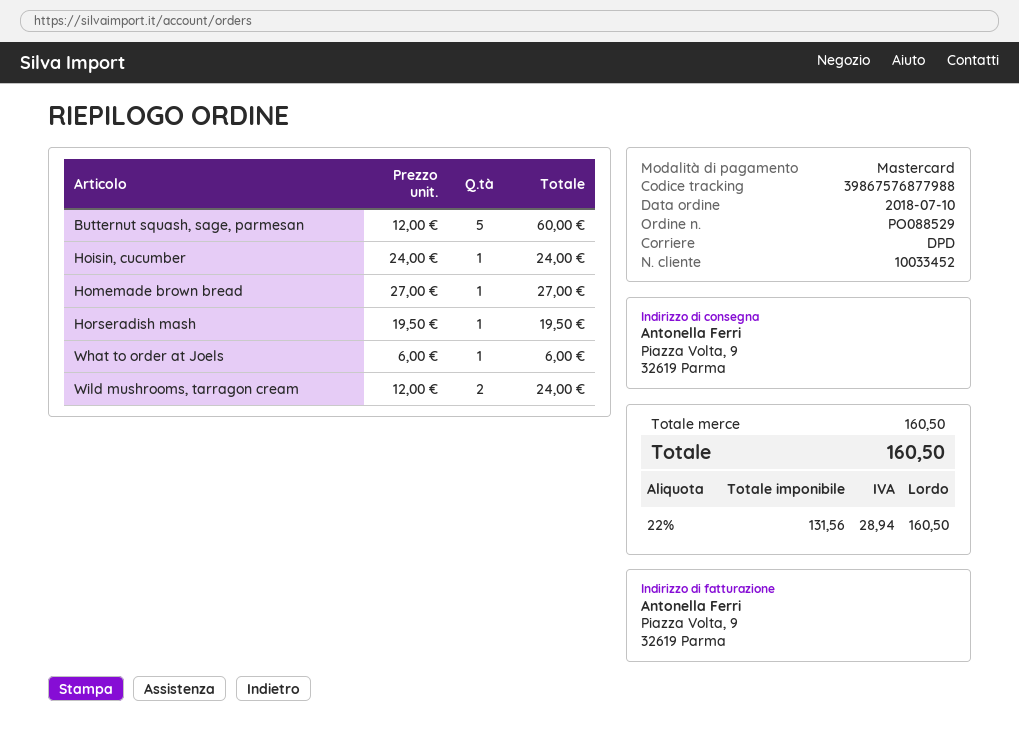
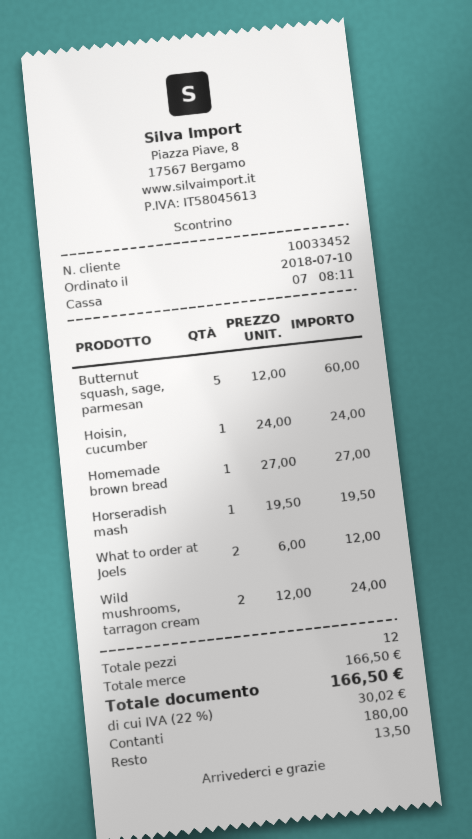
payment method: Mastercard -> cash
What to order at Joels: 1 x 6.00 = 6.00 -> 2 x 6.00 = 12.00
subtotal: 160.50 -> 166.50
tax: 22% = 28.94 -> 22% = 30.02
total: 160.50 -> 166.50

